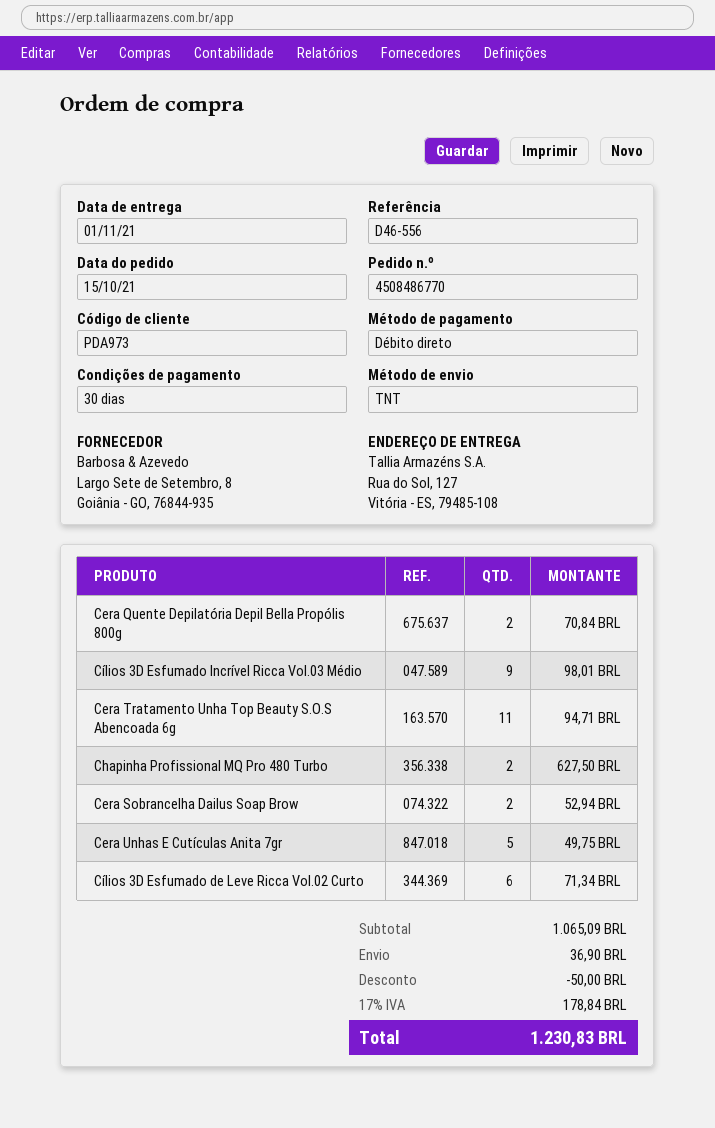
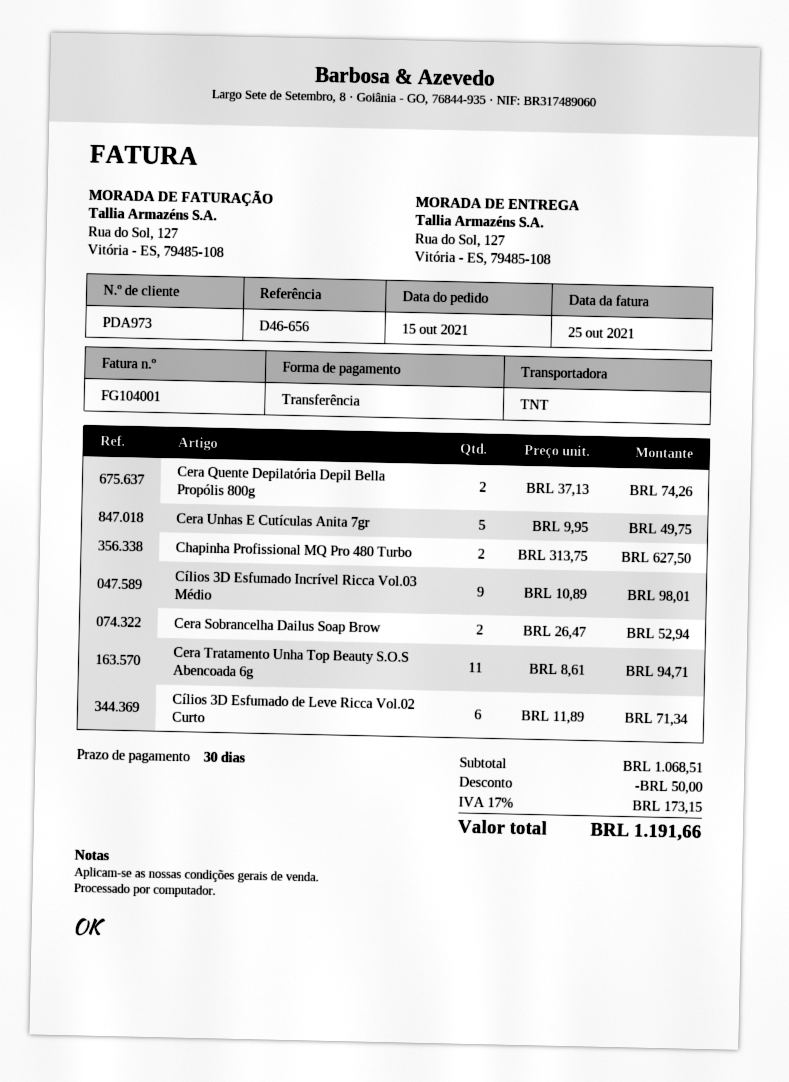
reference: D46-556 -> D46-656
payment method: direct debit -> bank transfer
Cera Quente Depilatória Depil Bella Propólis 800g: 2 for 70.84 -> 2 for 74.26
subtotal: 1065.09 -> 1068.51
shipping: 36.90 -> none
tax: 17% = 178.84 -> 17% = 173.15
total: 1230.83 -> 1191.66

